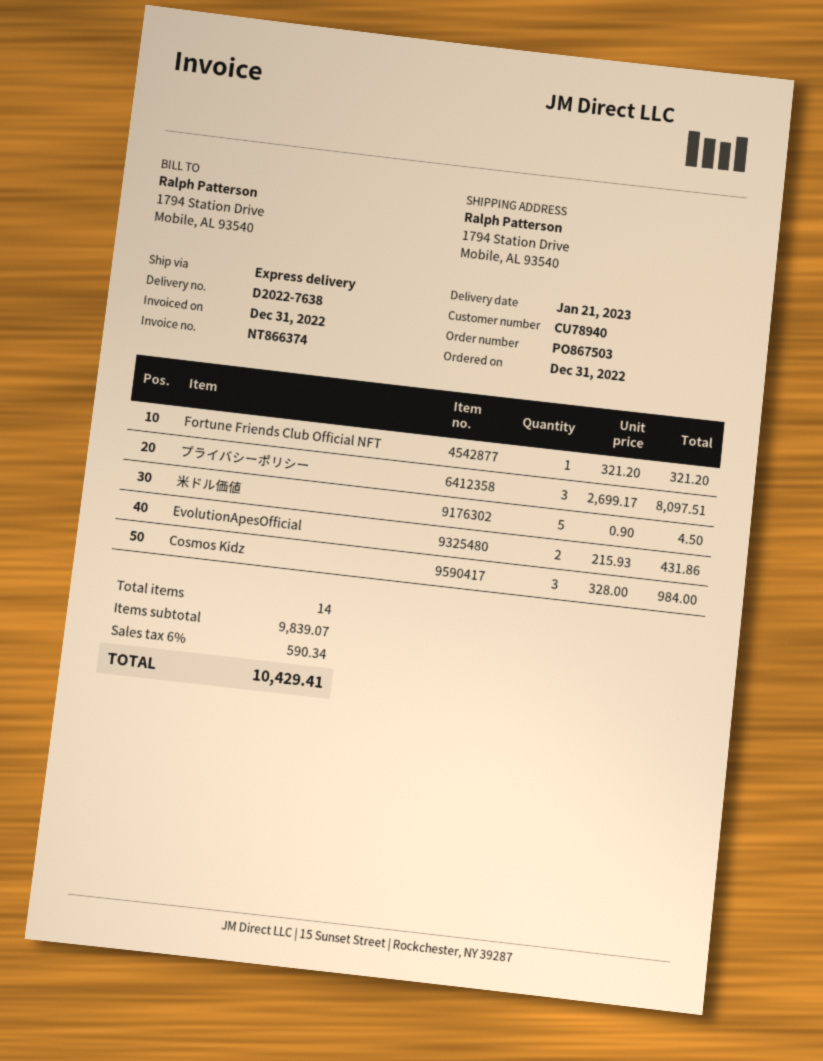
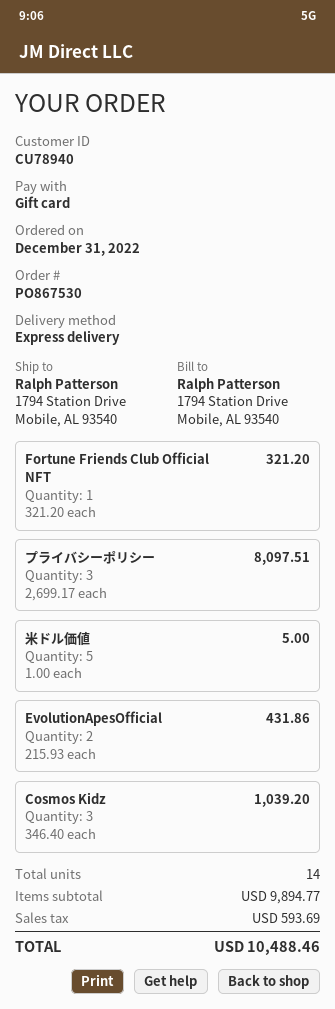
order number: PO867503 -> PO867530
米ドル価値: 5 x 0.90 = 4.50 -> 5 x 1.00 = 5.00
Cosmos Kidz: 3 x 328.00 = 984.00 -> 3 x 346.40 = 1039.20
subtotal: 9839.07 -> 9894.77
tax: 590.34 -> 593.69
total: 10429.41 -> 10488.46

